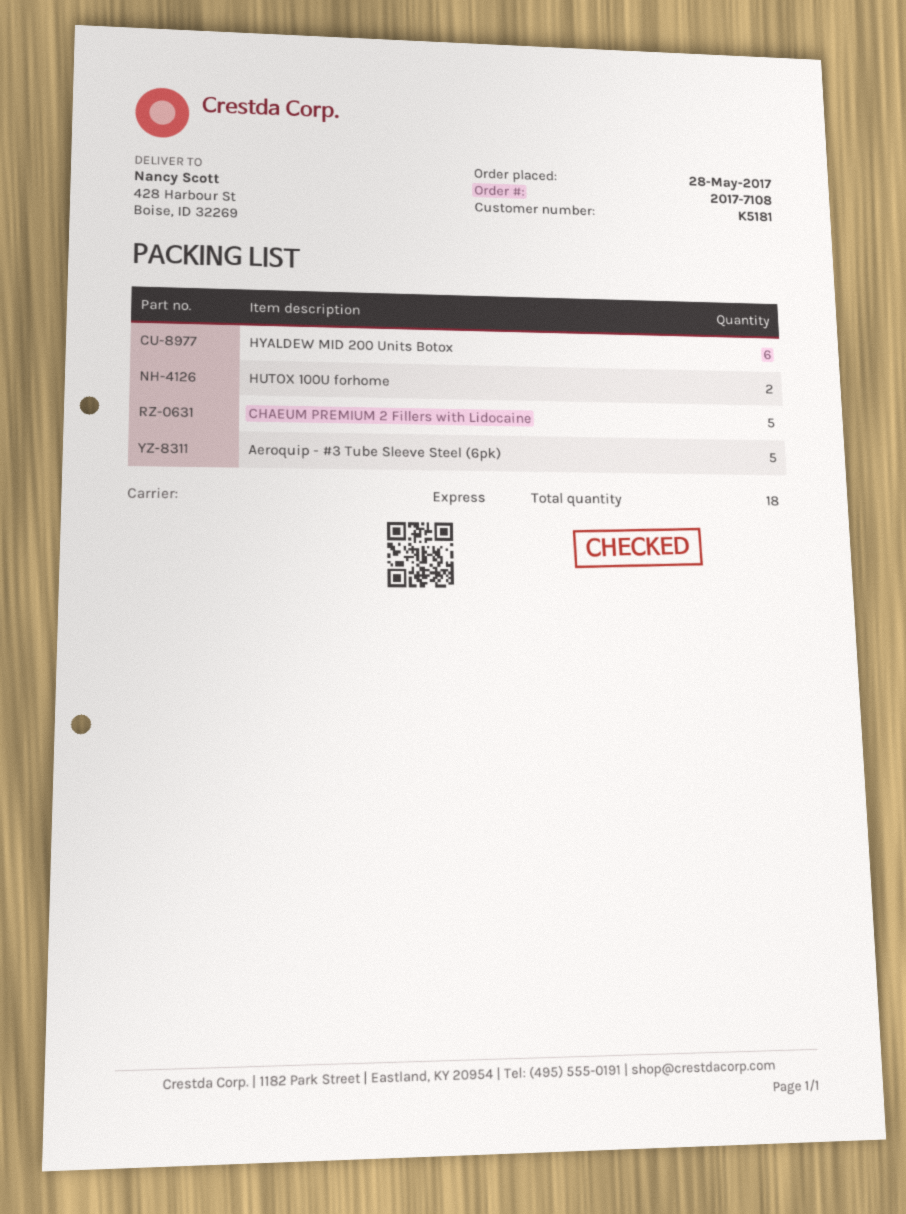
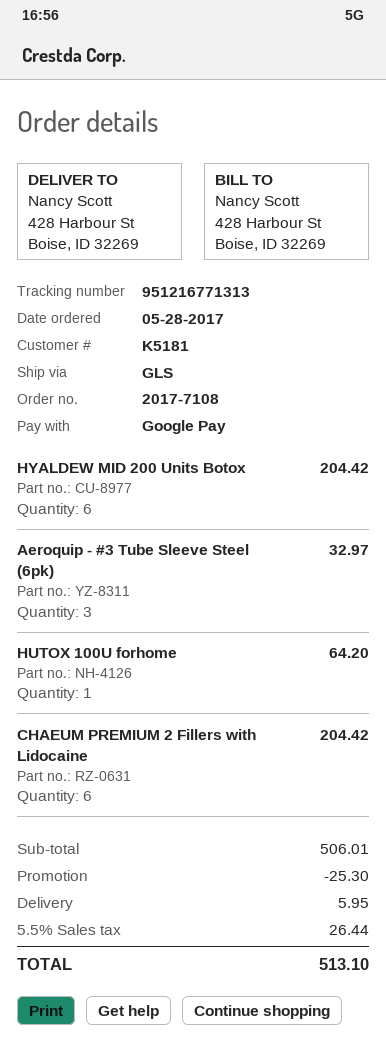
shipping method: express -> GLS
HUTOX 100U forhome: 2 -> 1
CHAEUM PREMIUM 2 Fillers with Lidocaine: 5 -> 6
Aeroquip - #3 Tube Sleeve Steel (6pk): 5 -> 3

